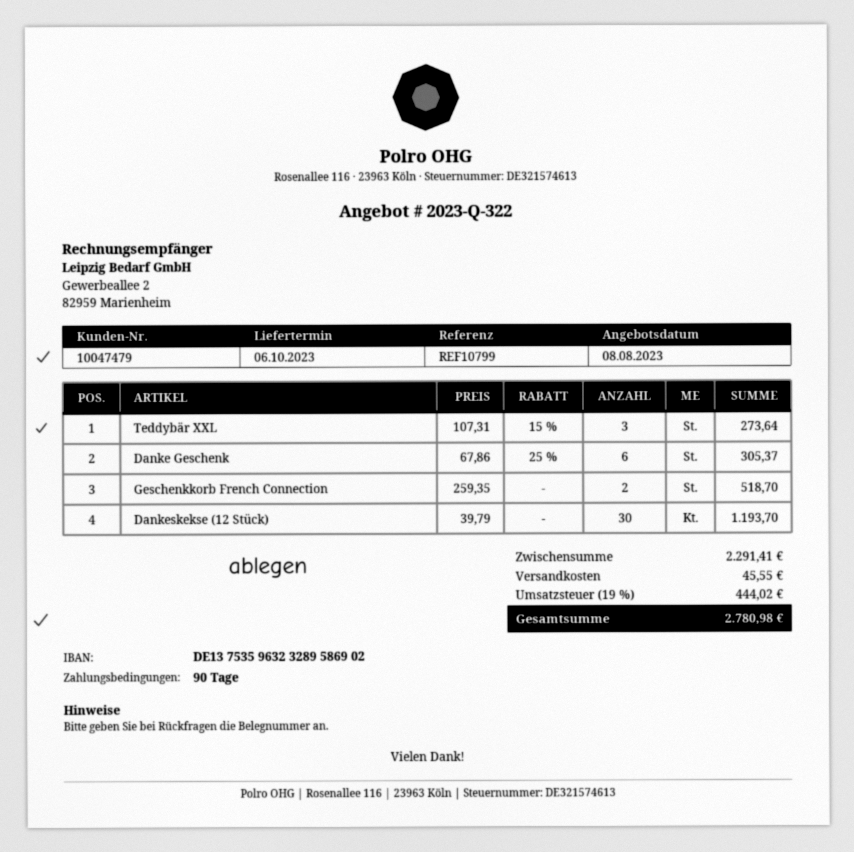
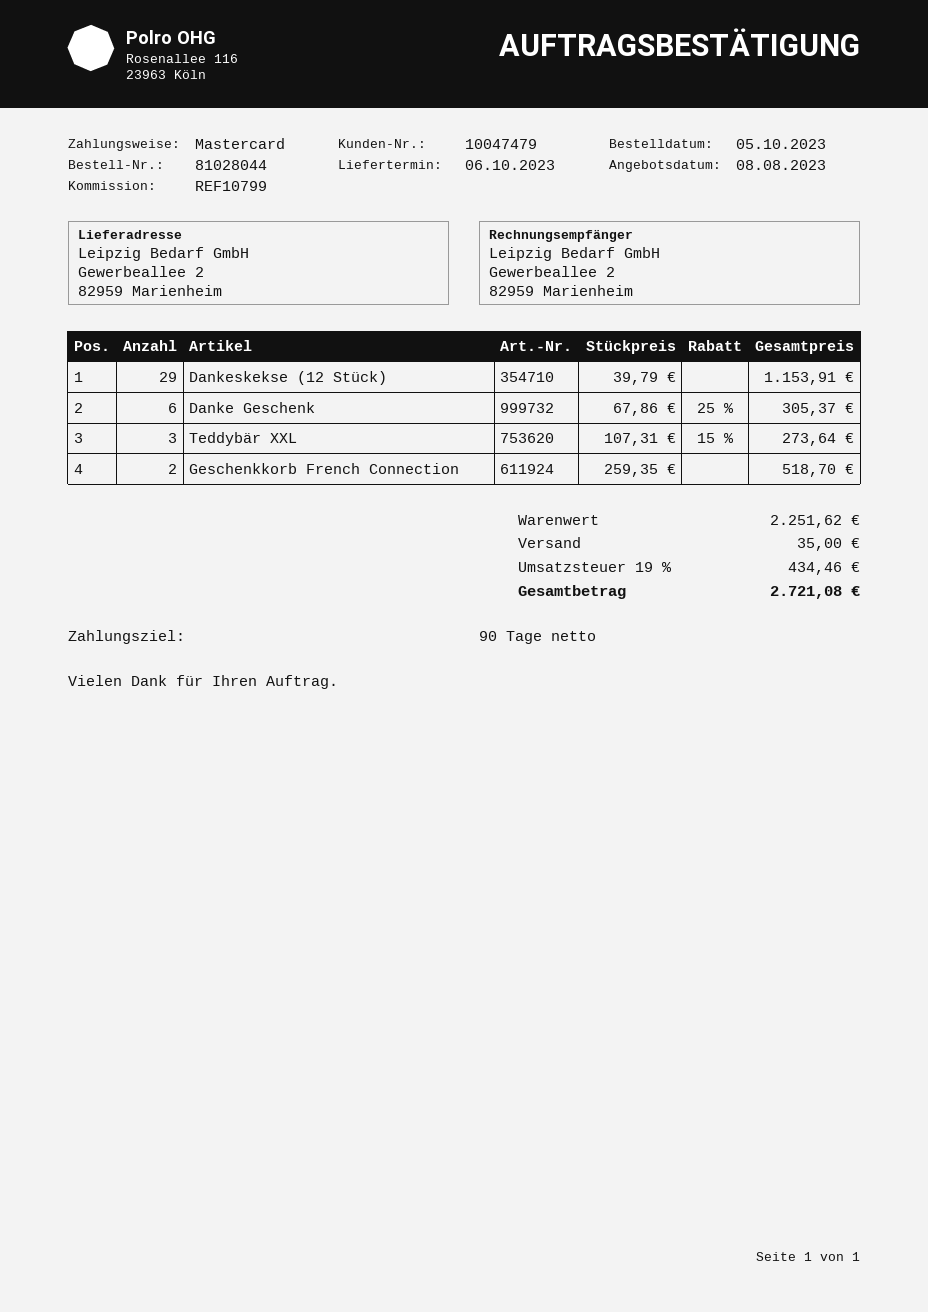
Dankeskekse (12 Stück): 30 x 39.79 = 1193.70 -> 29 x 39.79 = 1153.91
subtotal: 2291.41 -> 2251.62
shipping: 45.55 -> 35.00
tax: 19% = 444.02 -> 19% = 434.46
total: 2780.98 -> 2721.08

